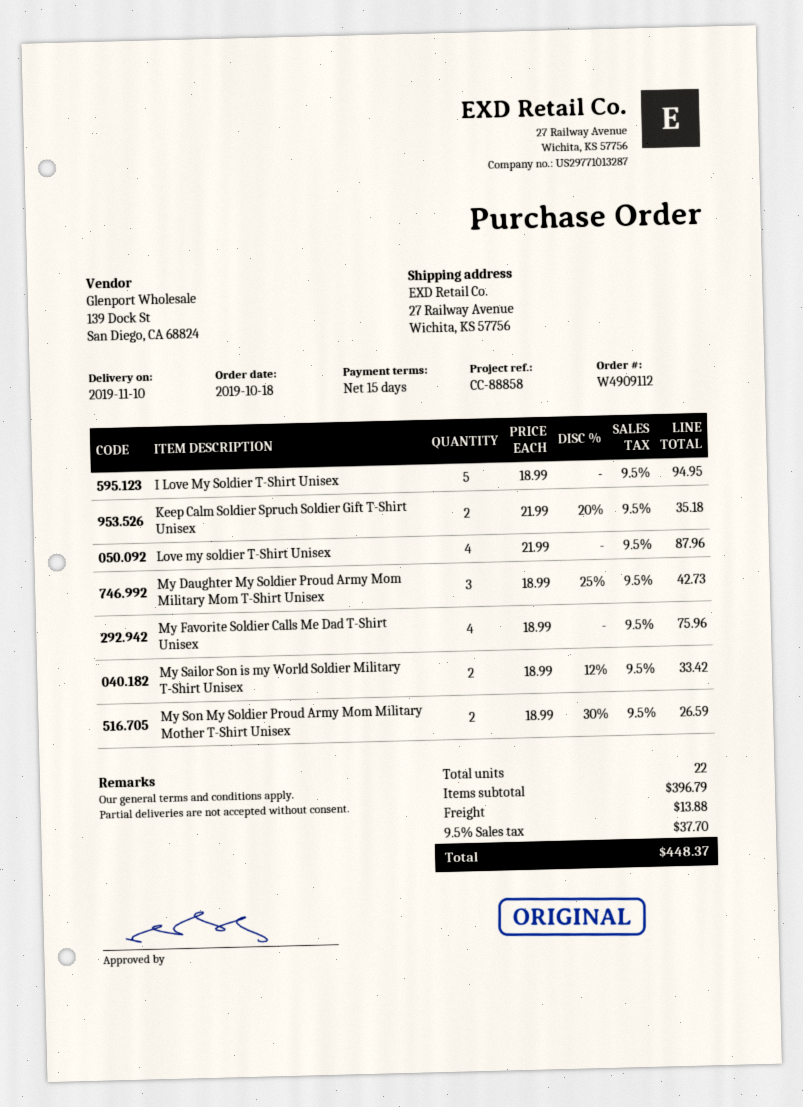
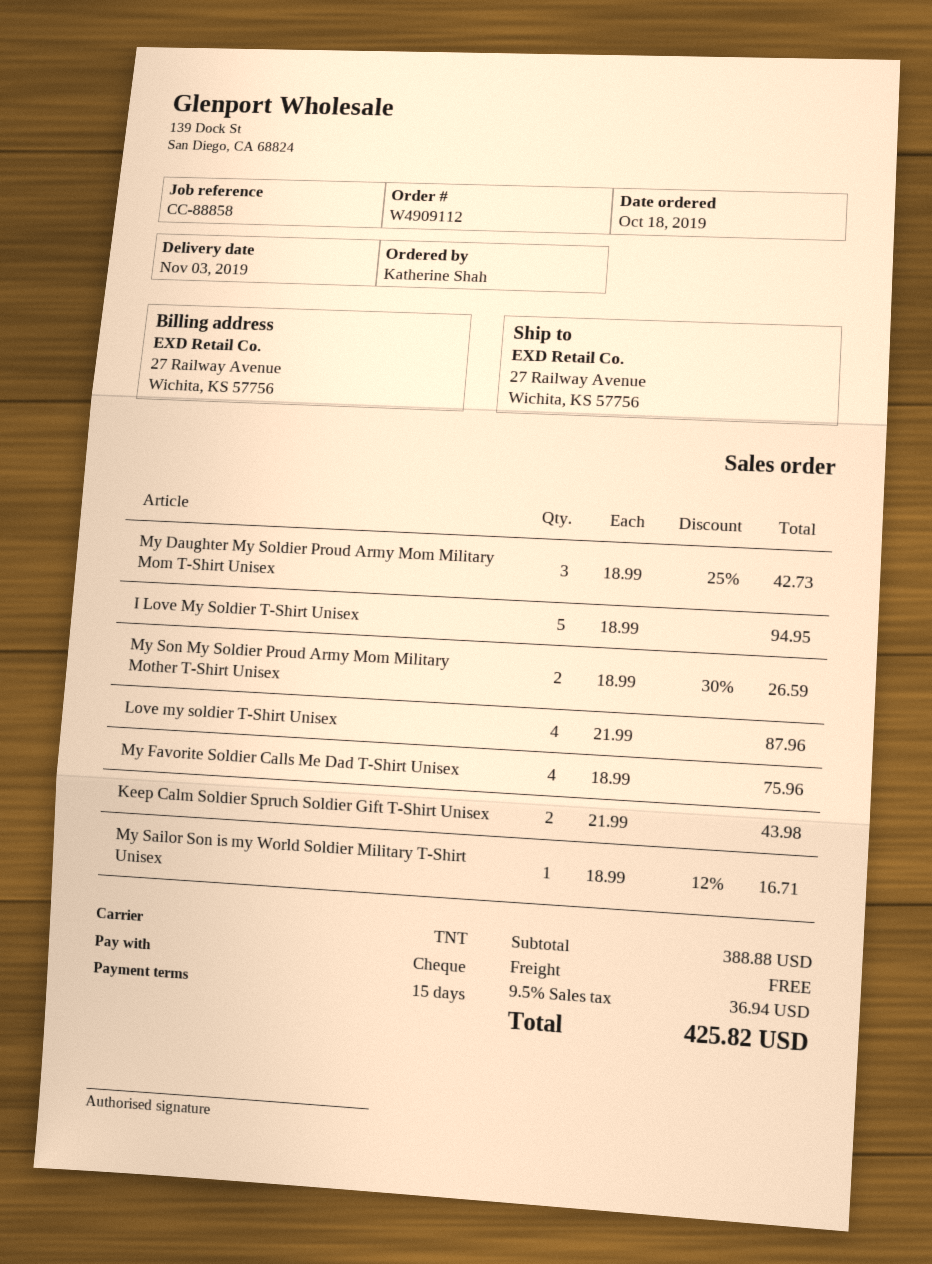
delivery date: 2019-11-10 -> 2019-11-03
Keep Calm Soldier Spruch Soldier Gift T-Shirt Unisex: 2 x 21.99 - 20% = 35.18 -> 2 x 21.99 = 43.98
My Sailor Son is my World Soldier Military T-Shirt Unisex: 2 x 18.99 - 12% = 33.42 -> 1 x 18.99 - 12% = 16.71
subtotal: 396.79 -> 388.88
shipping: 13.88 -> 0.00
tax: 9.5% = 37.70 -> 9.5% = 36.94
total: 448.37 -> 425.82

